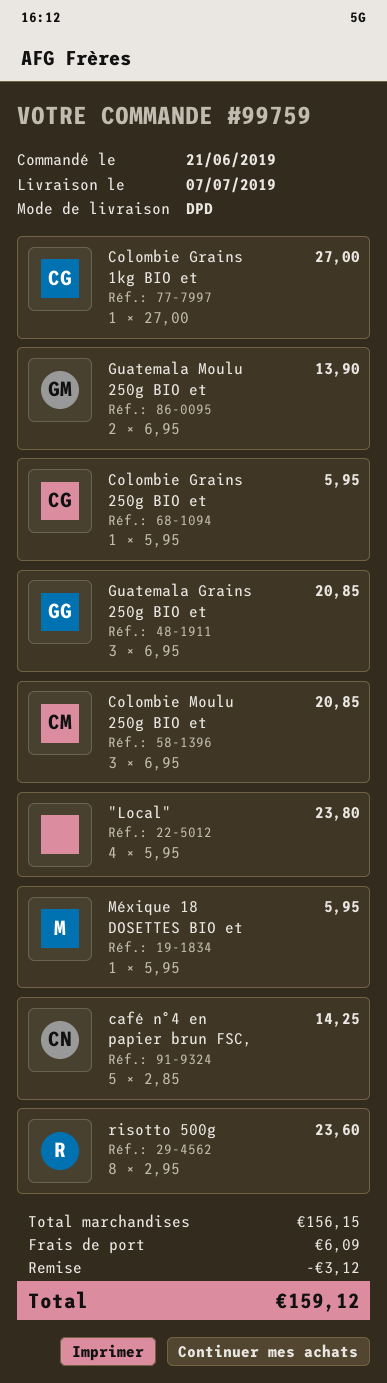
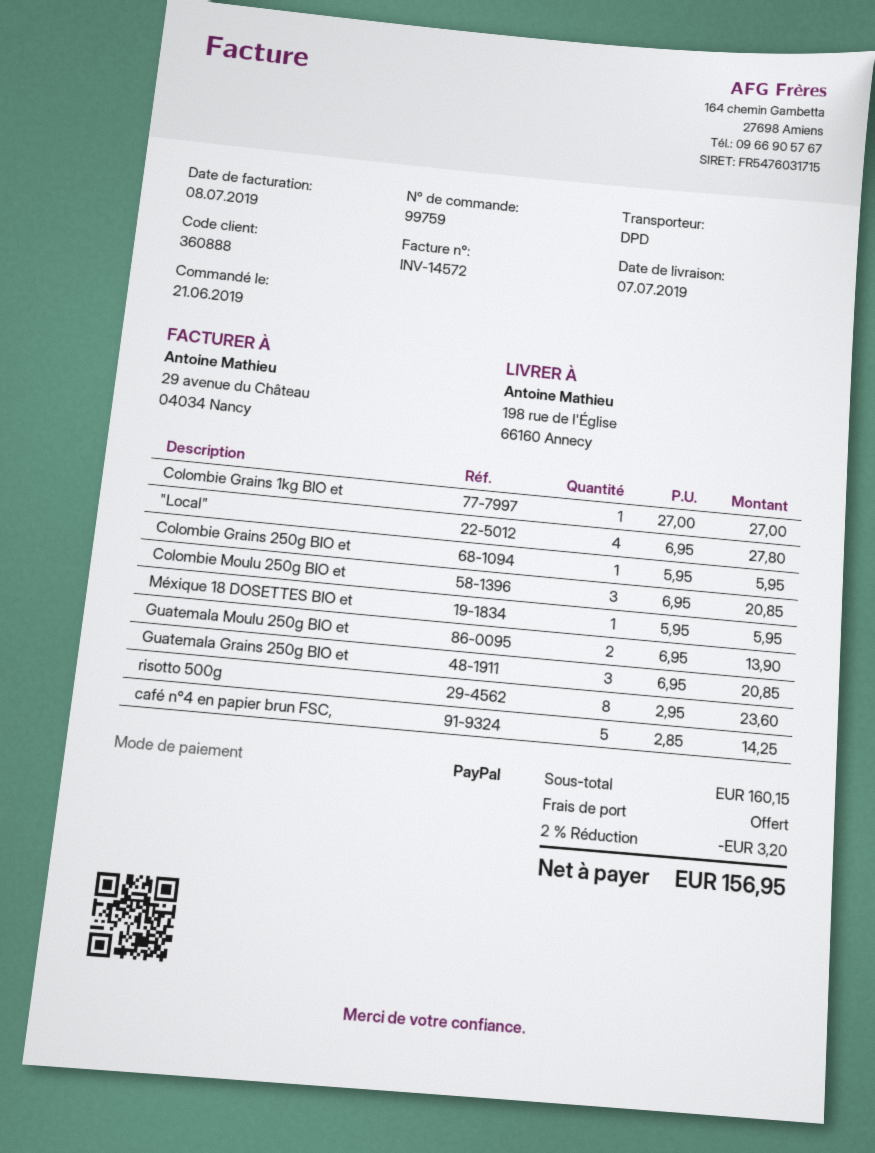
"Local": 4 x 5.95 = 23.80 -> 4 x 6.95 = 27.80
subtotal: 156.15 -> 160.15
discount: 3.12 -> 3.20
shipping: 6.09 -> 0.00
total: 159.12 -> 156.95

